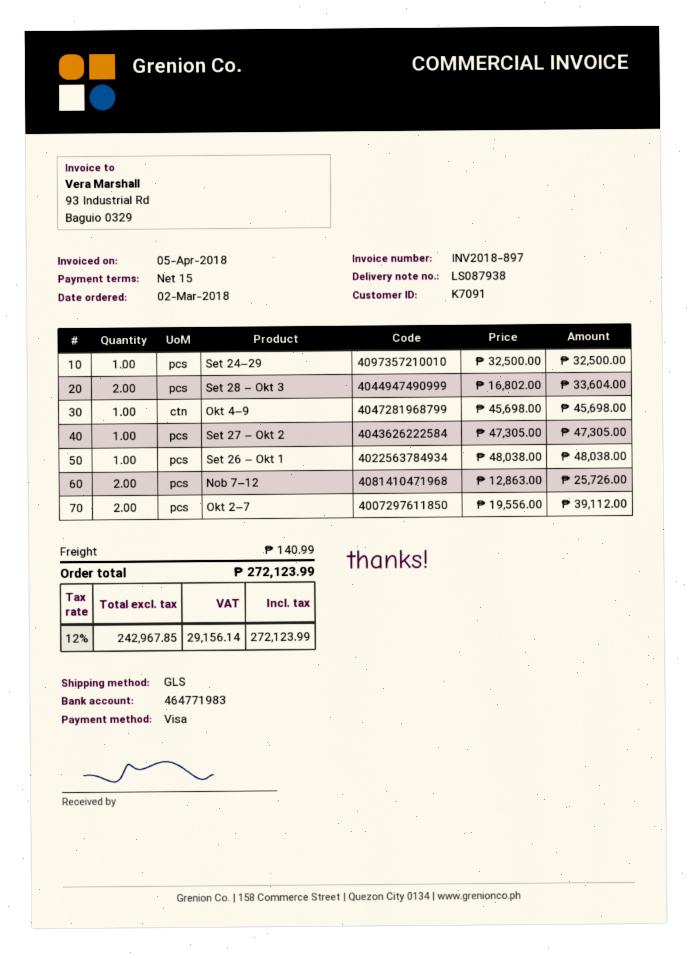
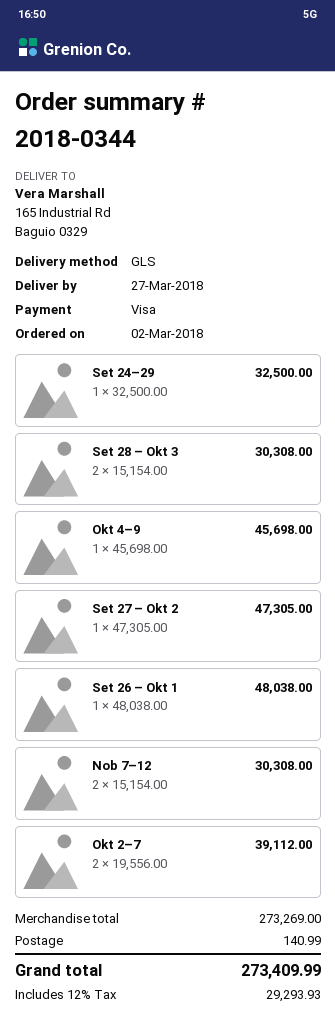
Set 28 – Okt 3: 2 x 16802.00 = 33604.00 -> 2 x 15154.00 = 30308.00
Nob 7–12: 2 x 12863.00 = 25726.00 -> 2 x 15154.00 = 30308.00
tax: 12% = 29156.14 -> 12% = 29293.93
total: 272123.99 -> 273409.99

